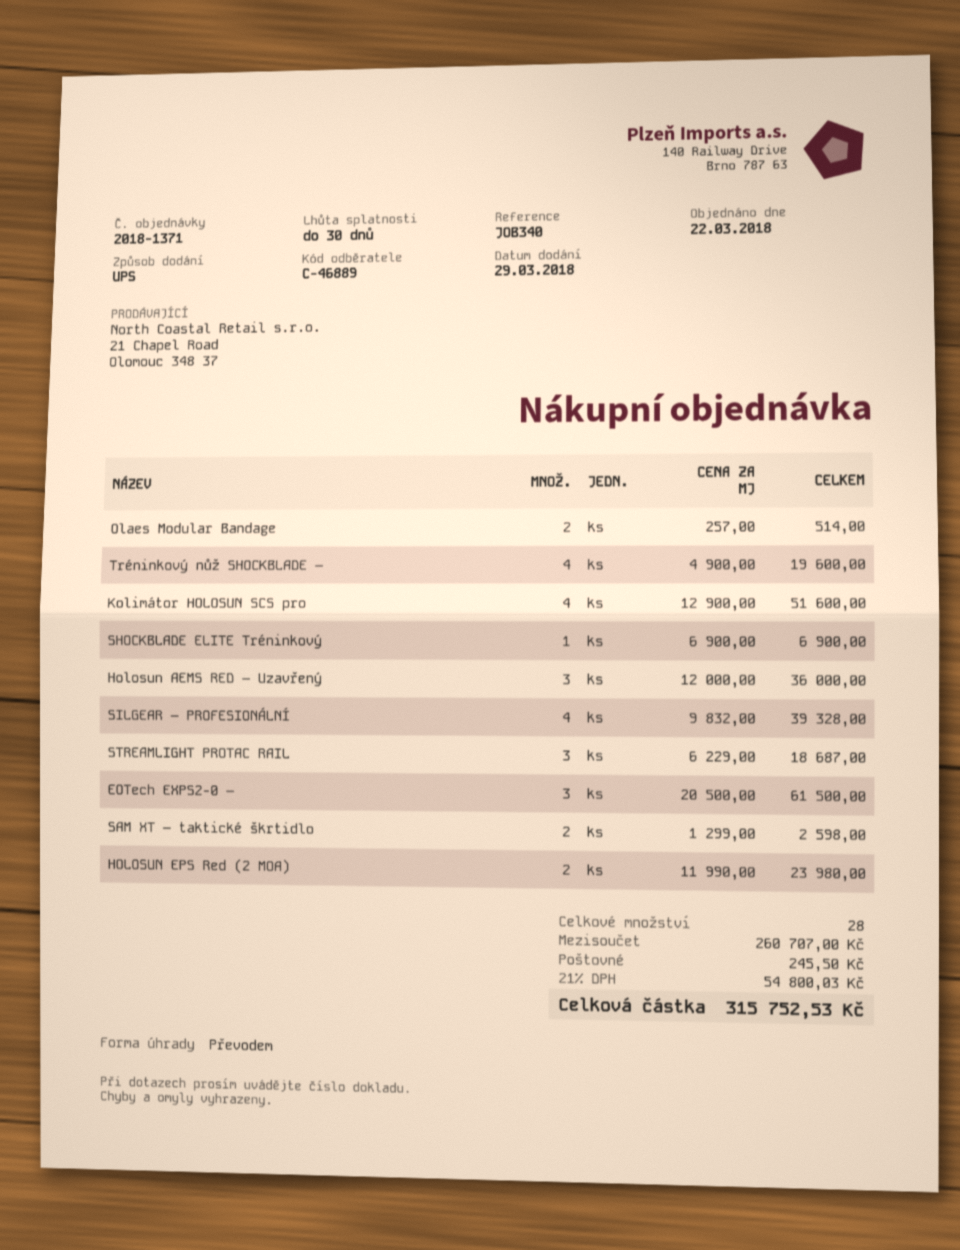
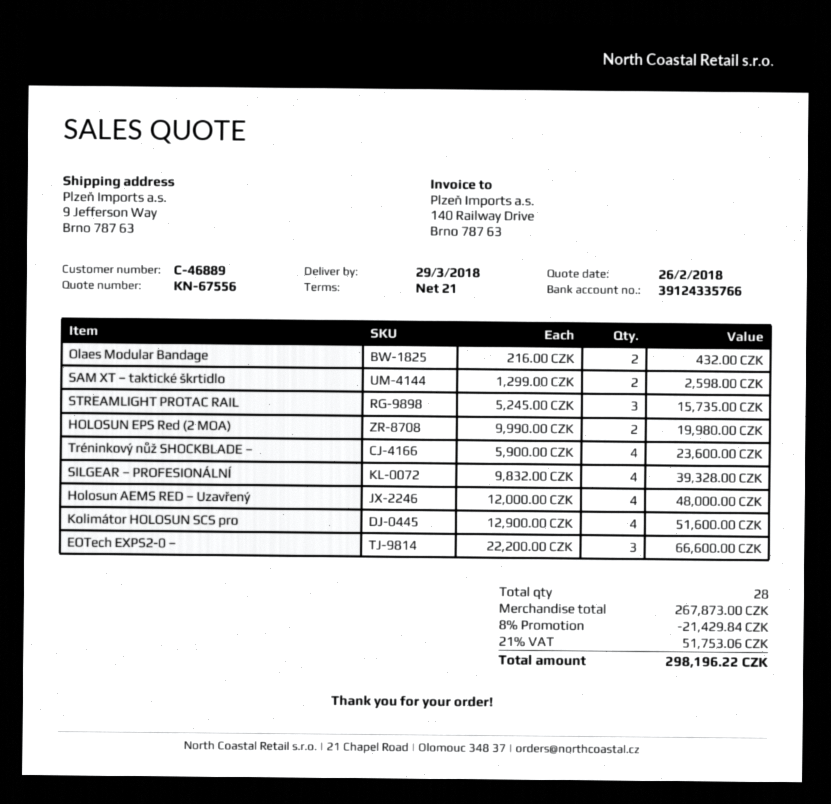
payment terms: 30 days -> 21 days
Olaes Modular Bandage: 2 x 257.00 = 514.00 -> 2 x 216.00 = 432.00
Tréninkový nůž SHOCKBLADE –: 4 x 4900.00 = 19600.00 -> 4 x 5900.00 = 23600.00
SHOCKBLADE ELITE Tréninkový: 1 x 6900.00 = 6900.00 -> none
Holosun AEMS RED – Uzavřený: 3 x 12000.00 = 36000.00 -> 4 x 12000.00 = 48000.00
STREAMLIGHT PROTAC RAIL: 3 x 6229.00 = 18687.00 -> 3 x 5245.00 = 15735.00
EOTech EXPS2-0 –: 3 x 20500.00 = 61500.00 -> 3 x 22200.00 = 66600.00
HOLOSUN EPS Red (2 MOA): 2 x 11990.00 = 23980.00 -> 2 x 9990.00 = 19980.00
subtotal: 260707.00 -> 267873.00
discount: none -> 8% = 21429.84
shipping: 245.50 -> none
tax: 21% = 54800.03 -> 21% = 51753.06
total: 315752.53 -> 298196.22

